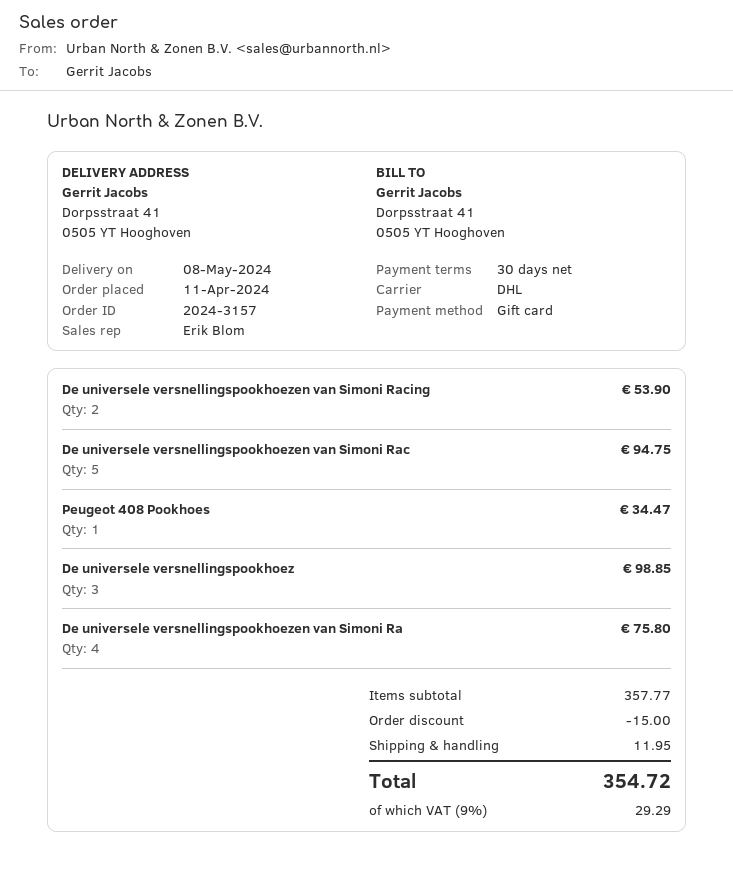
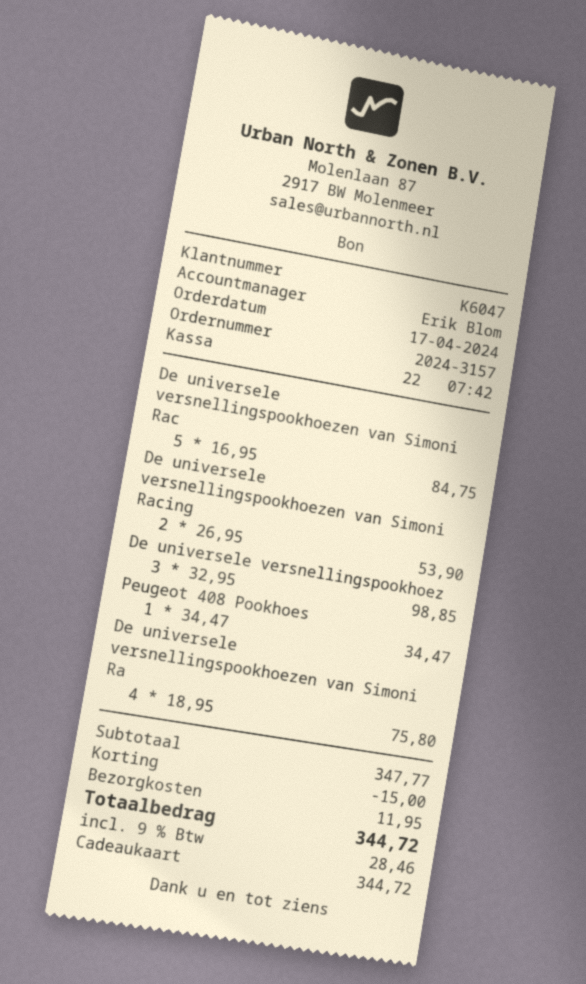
order date: 2024-04-11 -> 2024-04-17
De universele versnellingspookhoezen van Simoni Rac: 5 for 94.75 -> 5 for 84.75
subtotal: 357.77 -> 347.77
tax: 9% = 29.29 -> 9% = 28.46
total: 354.72 -> 344.72

